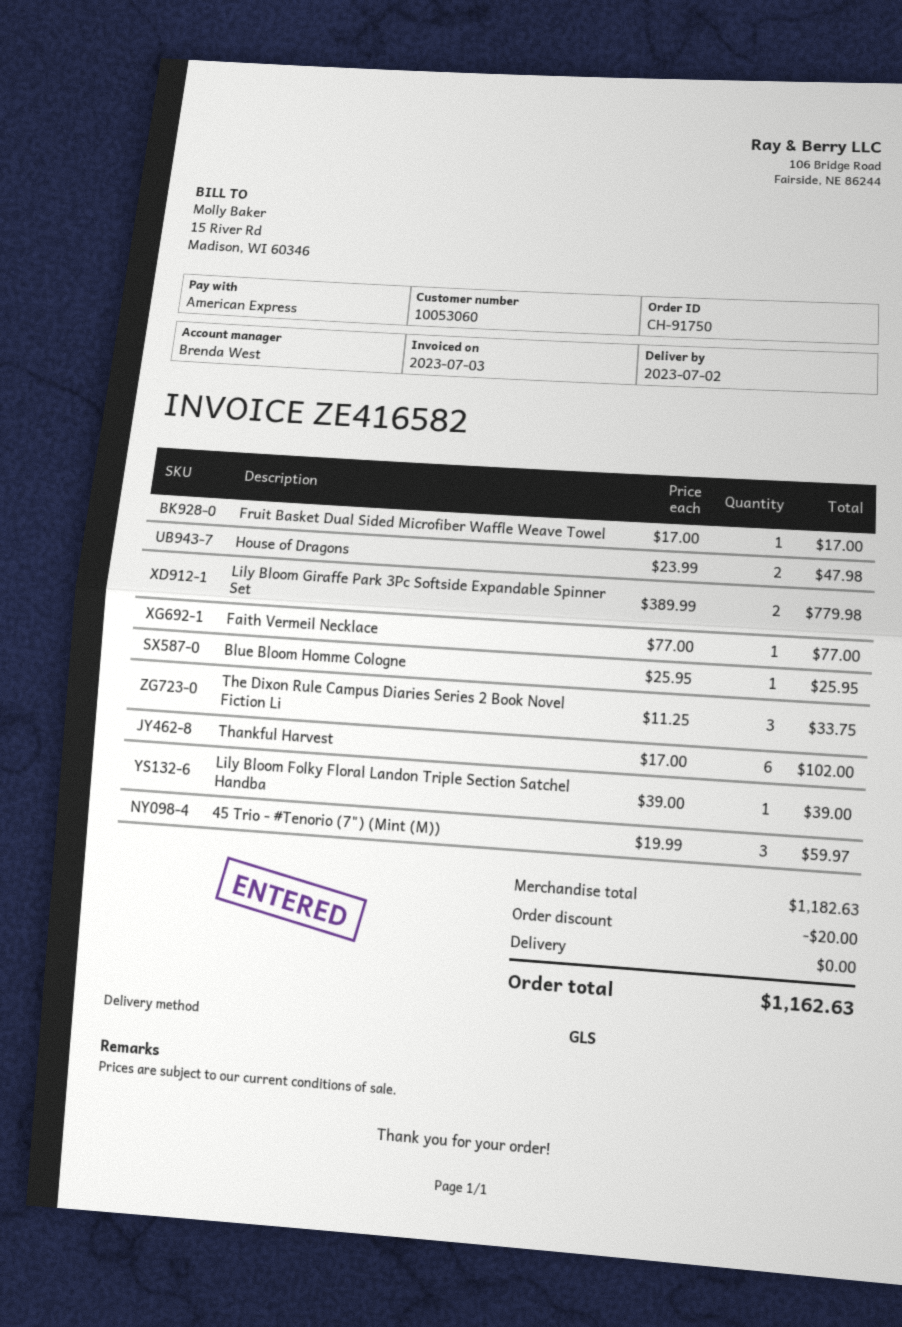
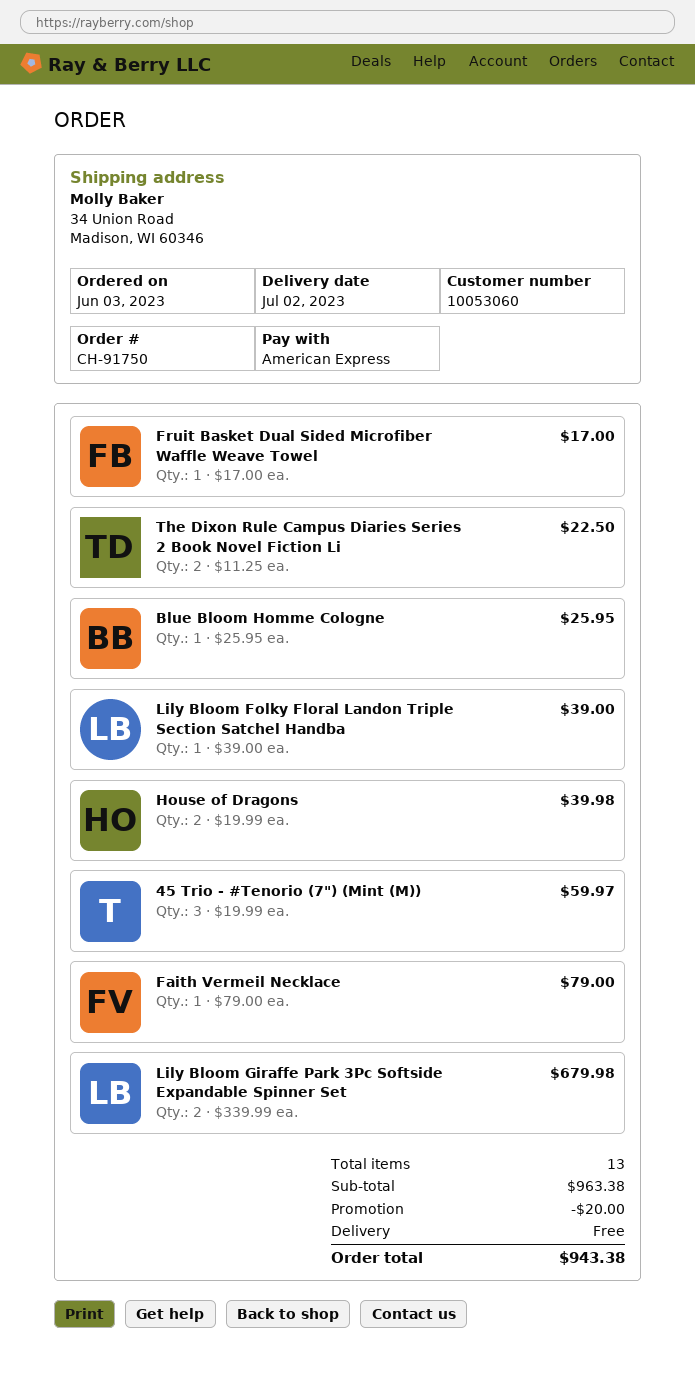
House of Dragons: 2 x 23.99 = 47.98 -> 2 x 19.99 = 39.98
Lily Bloom Giraffe Park 3Pc Softside Expandable Spinner Set: 2 x 389.99 = 779.98 -> 2 x 339.99 = 679.98
Faith Vermeil Necklace: 1 x 77.00 = 77.00 -> 1 x 79.00 = 79.00
The Dixon Rule Campus Diaries Series 2 Book Novel Fiction Li: 3 x 11.25 = 33.75 -> 2 x 11.25 = 22.50
Thankful Harvest: 6 x 17.00 = 102.00 -> none
subtotal: 1182.63 -> 963.38
total: 1162.63 -> 943.38

